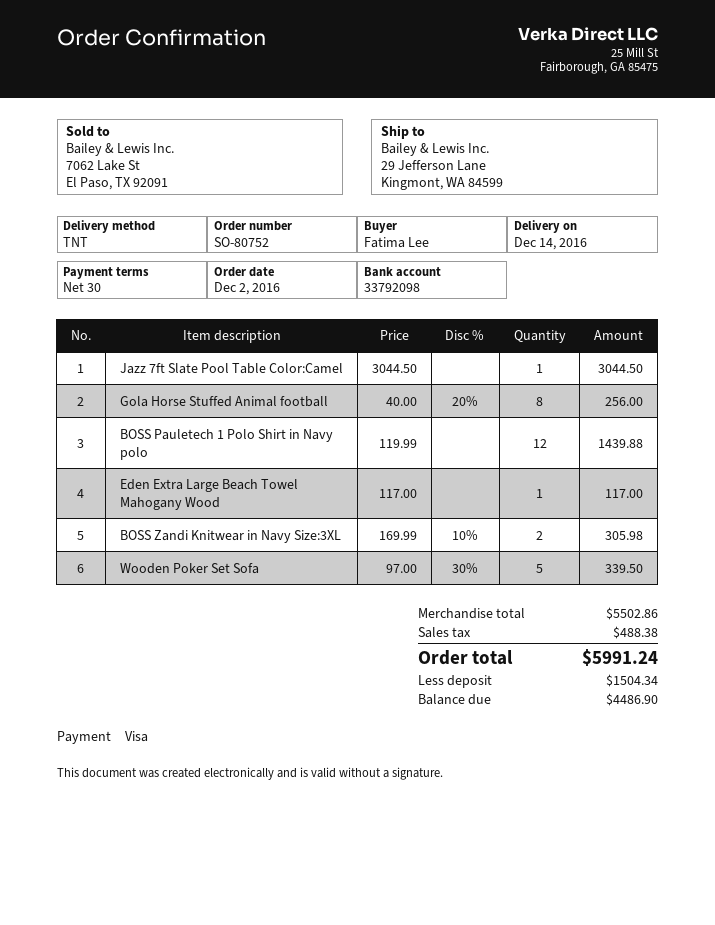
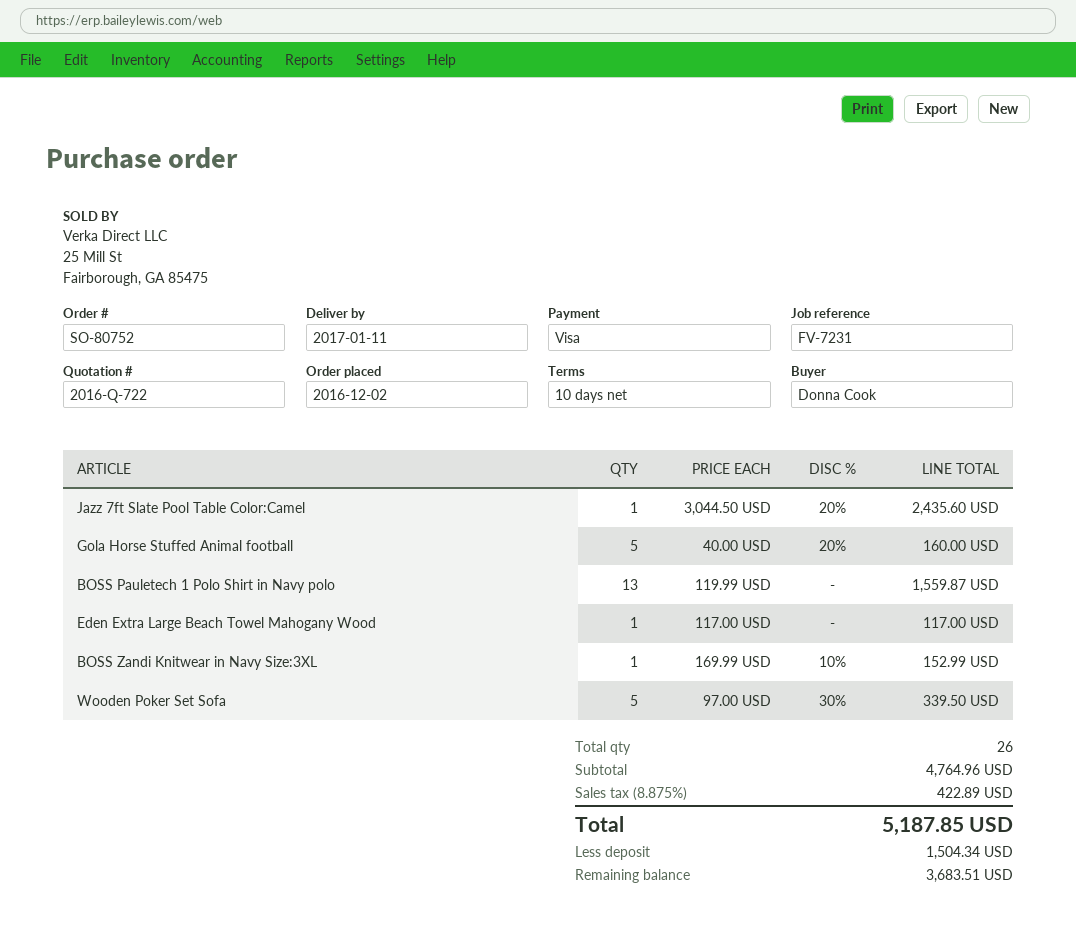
delivery date: 2016-12-14 -> 2017-01-11
payment terms: 30 days -> 10 days
ordered by: Fatima Lee -> Donna Cook
Jazz 7ft Slate Pool Table Color:Camel: 1 x 3044.50 = 3044.50 -> 1 x 3044.50 - 20% = 2435.60
Gola Horse Stuffed Animal football: 8 x 40.00 - 20% = 256.00 -> 5 x 40.00 - 20% = 160.00
BOSS Pauletech 1 Polo Shirt in Navy polo: 12 x 119.99 = 1439.88 -> 13 x 119.99 = 1559.87
BOSS Zandi Knitwear in Navy Size:3XL: 2 x 169.99 - 10% = 305.98 -> 1 x 169.99 - 10% = 152.99
subtotal: 5502.86 -> 4764.96
tax: 488.38 -> 422.89
total: 5991.24 -> 5187.85
balance: 4486.90 -> 3683.51

